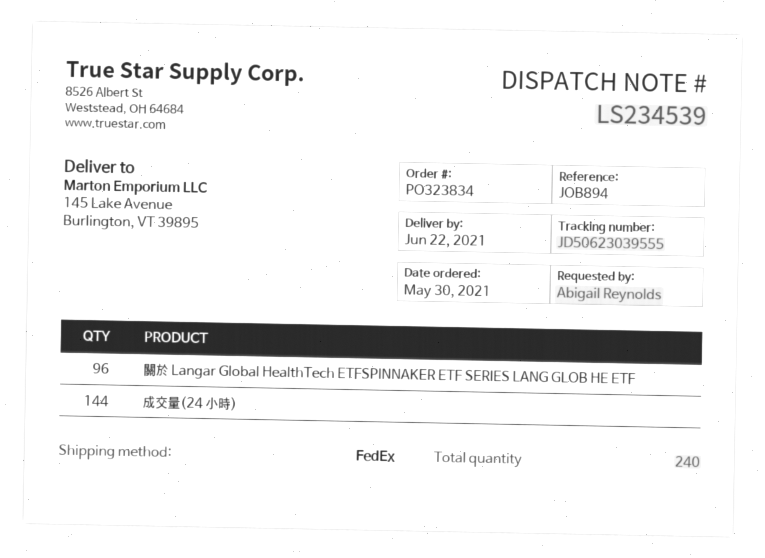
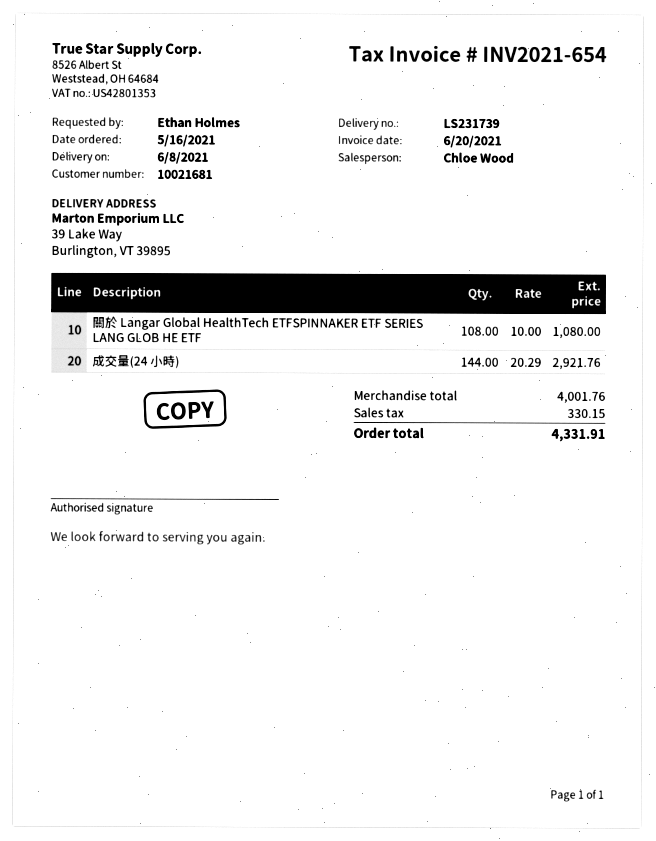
order date: 2021-05-30 -> 2021-05-16
delivery note number: LS234539 -> LS231739
delivery date: 2021-06-22 -> 2021-06-08
ordered by: Abigail Reynolds -> Ethan Holmes
ship to: 145 Lake Avenue, Burlington, VT 39895 -> 39 Lake Way, Burlington, VT 39895
關於 Langar Global HealthTech ETFSPINNAKER ETF SERIES LANG GLOB HE ETF: 96 -> 108

